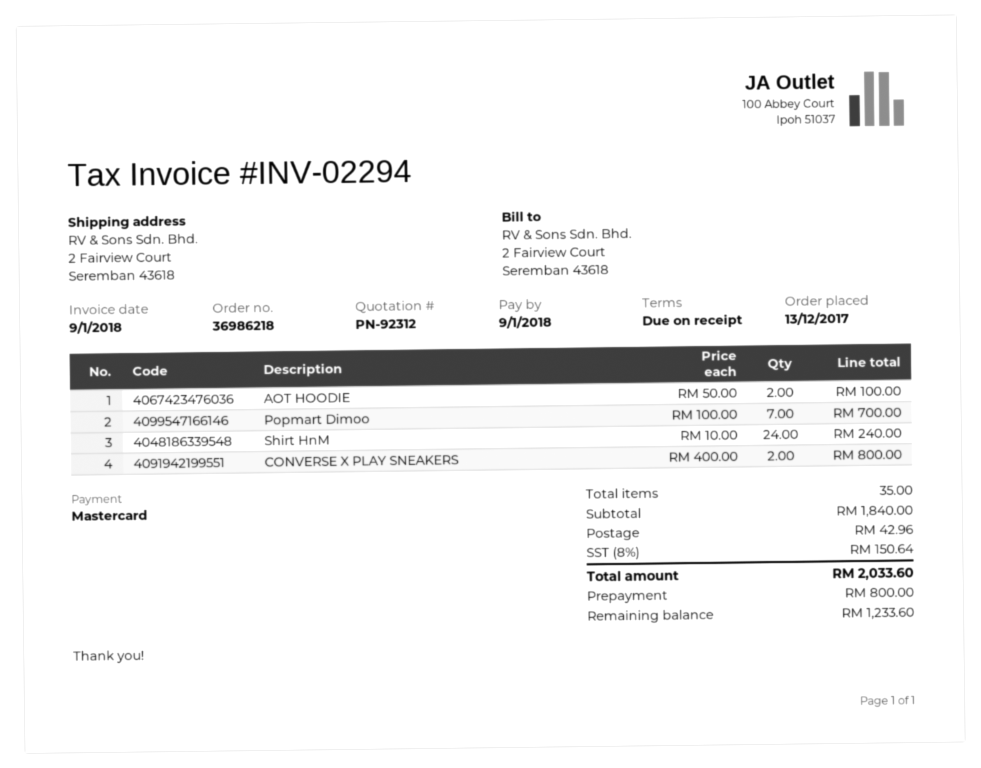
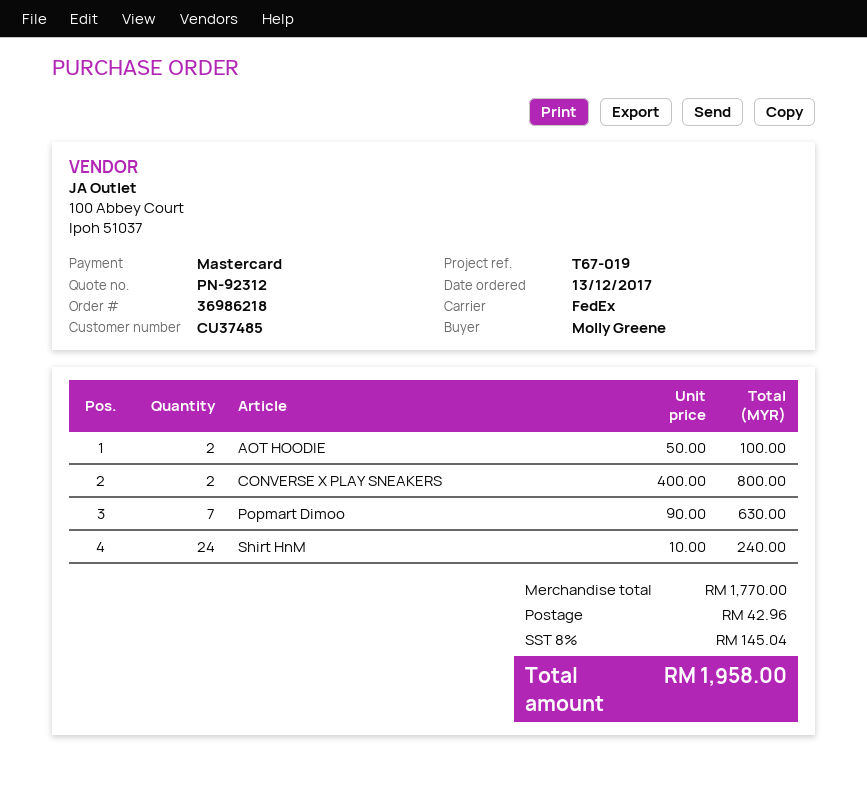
Popmart Dimoo: 7 x 100.00 = 700.00 -> 7 x 90.00 = 630.00
subtotal: 1840.00 -> 1770.00
tax: 8% = 150.64 -> 8% = 145.04
total: 2033.60 -> 1958.00

